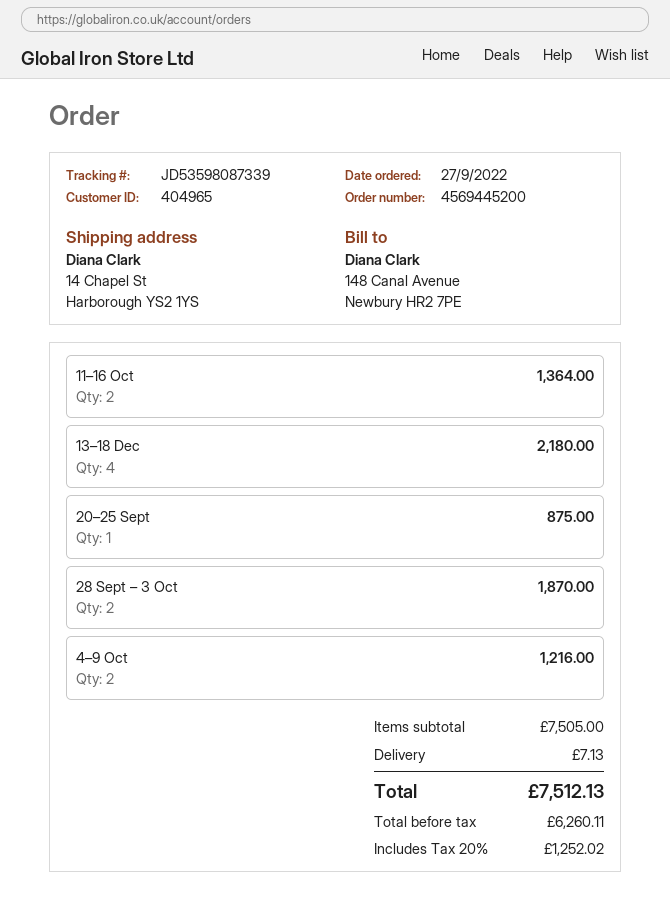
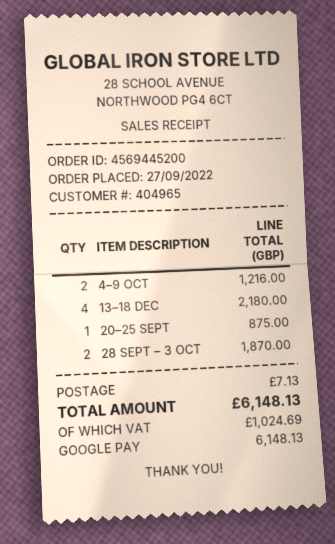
11–16 Oct: 2 for 1364.00 -> none
tax: 1252.02 -> 1024.69
total: 7512.13 -> 6148.13

